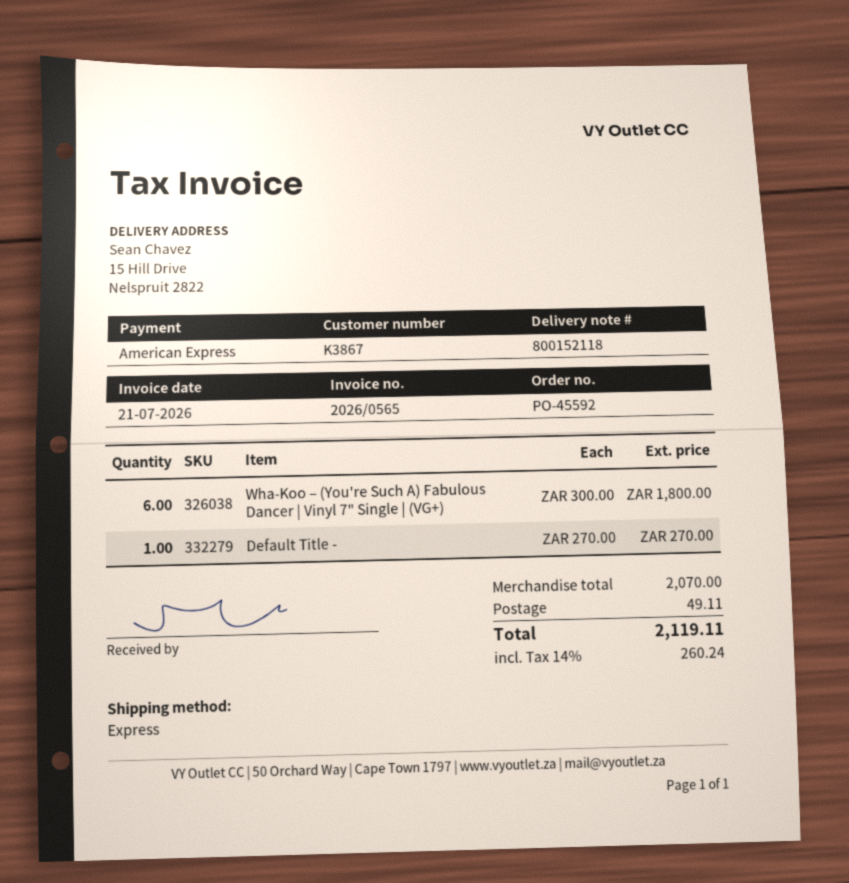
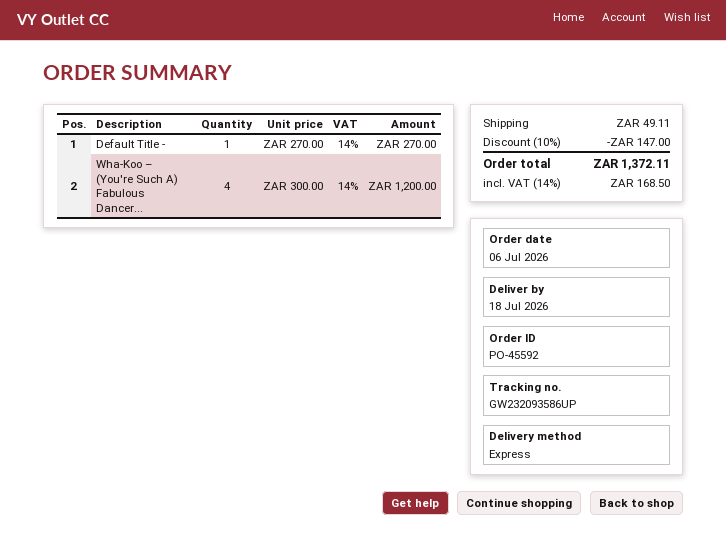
Wha-Koo – (You're Such A) Fabulous Dancer | Vinyl 7" Single | (VG+): 6 x 300.00 = 1800.00 -> 4 x 300.00 = 1200.00
discount: none -> 10% = 147.00
tax: 14% = 260.24 -> 14% = 168.50
total: 2119.11 -> 1372.11

